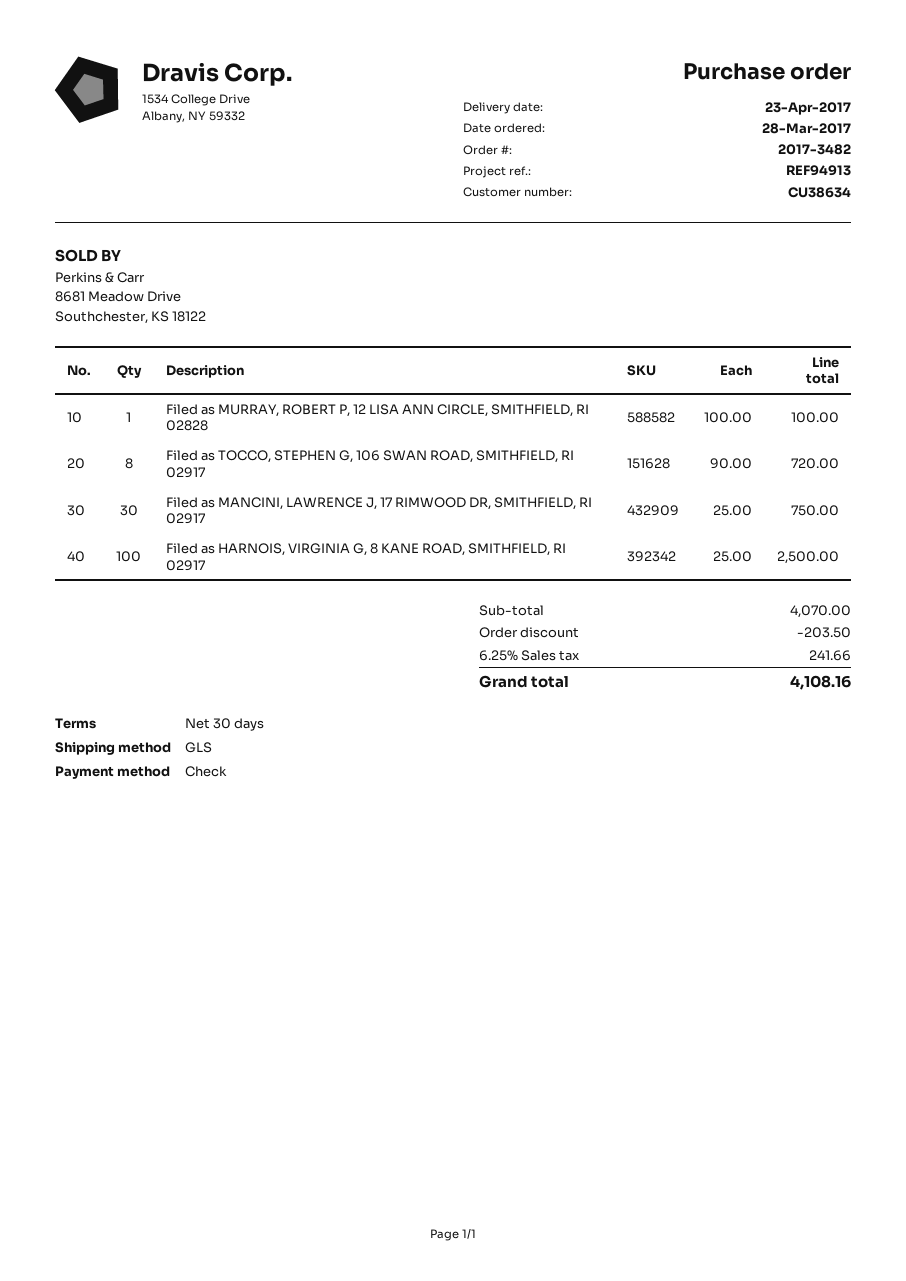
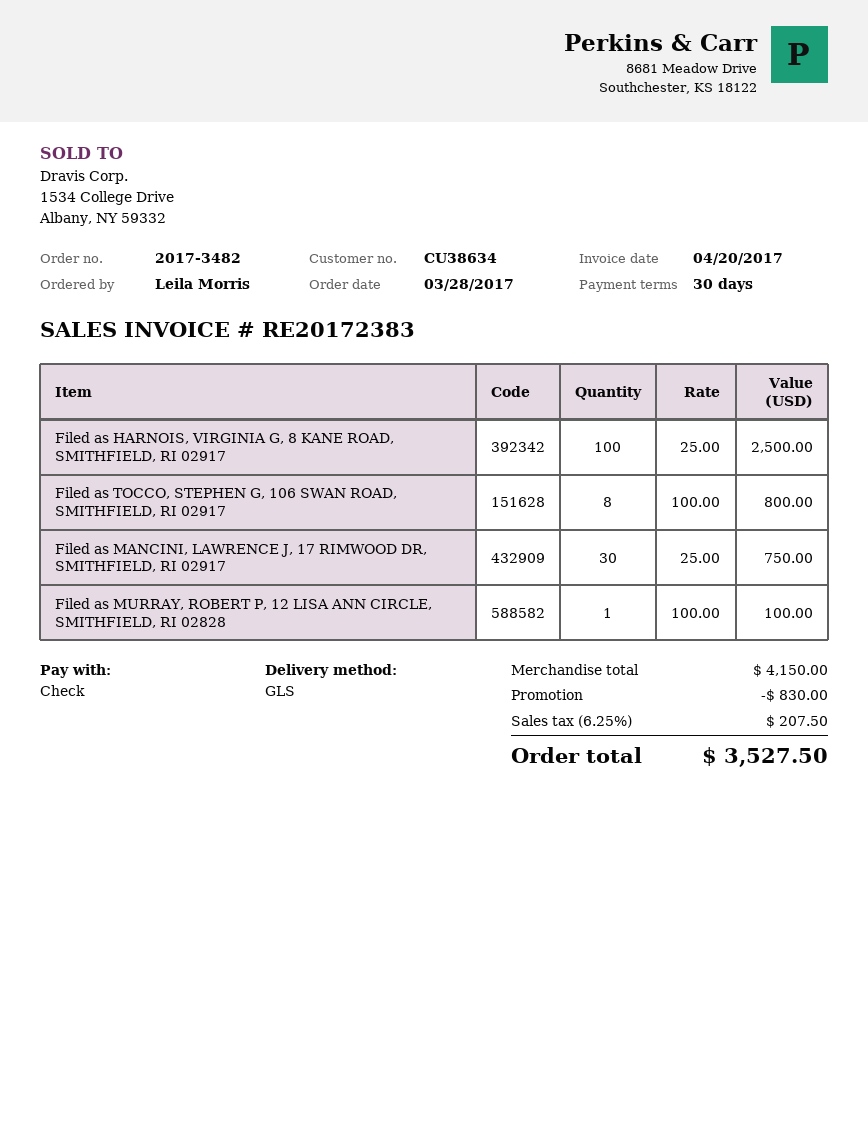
Filed as TOCCO, STEPHEN G, 106 SWAN ROAD, SMITHFIELD, RI 02917: 8 x 90.00 = 720.00 -> 8 x 100.00 = 800.00
subtotal: 4070.00 -> 4150.00
discount: 203.50 -> 830.00
tax: 6.25% = 241.66 -> 6.25% = 207.50
total: 4108.16 -> 3527.50

